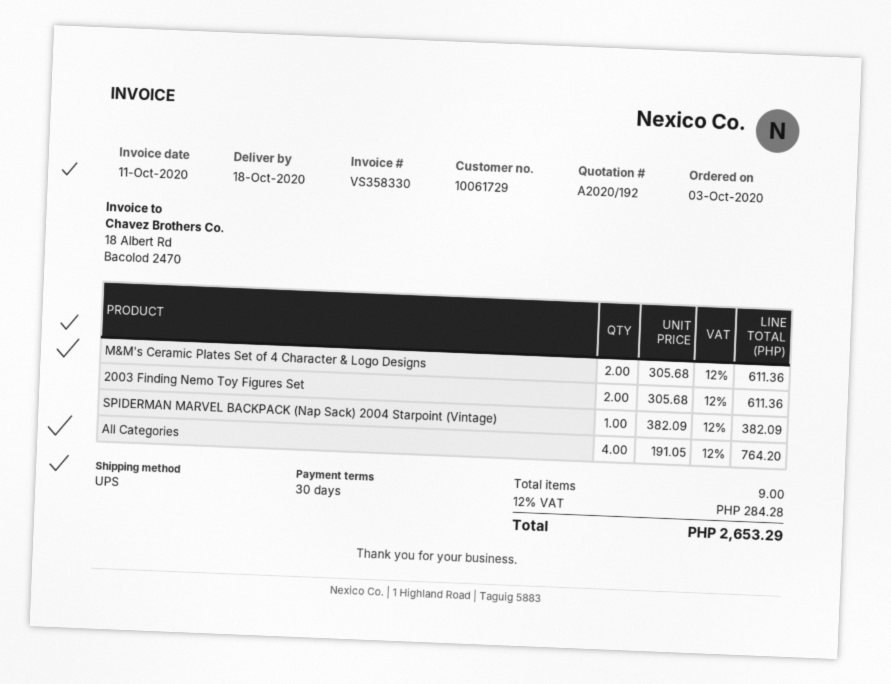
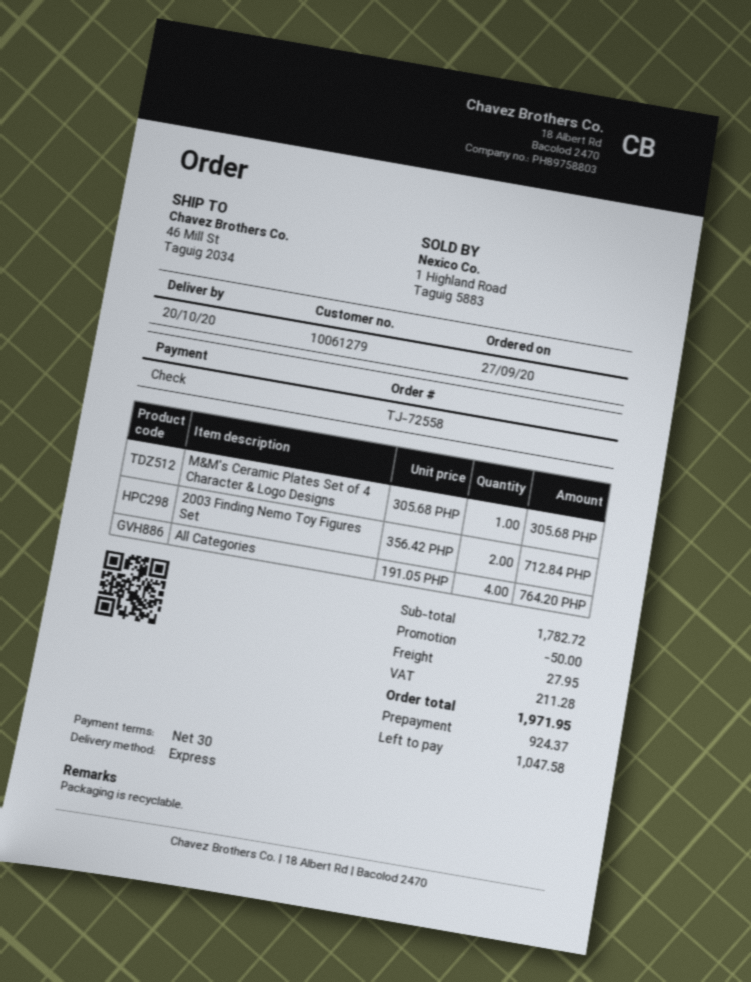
order date: 2020-10-03 -> 2020-09-27
delivery date: 2020-10-18 -> 2020-10-20
customer number: 10061729 -> 10061279
shipping method: UPS -> express
M&M's Ceramic Plates Set of 4 Character & Logo Designs: 2 x 305.68 = 611.36 -> 1 x 305.68 = 305.68
2003 Finding Nemo Toy Figures Set: 2 x 305.68 = 611.36 -> 2 x 356.42 = 712.84
SPIDERMAN MARVEL BACKPACK (Nap Sack) 2004 Starpoint (Vintage): 1 x 382.09 = 382.09 -> none
discount: none -> 50.00
shipping: none -> 27.95
tax: 284.28 -> 211.28
total: 2653.29 -> 1971.95

